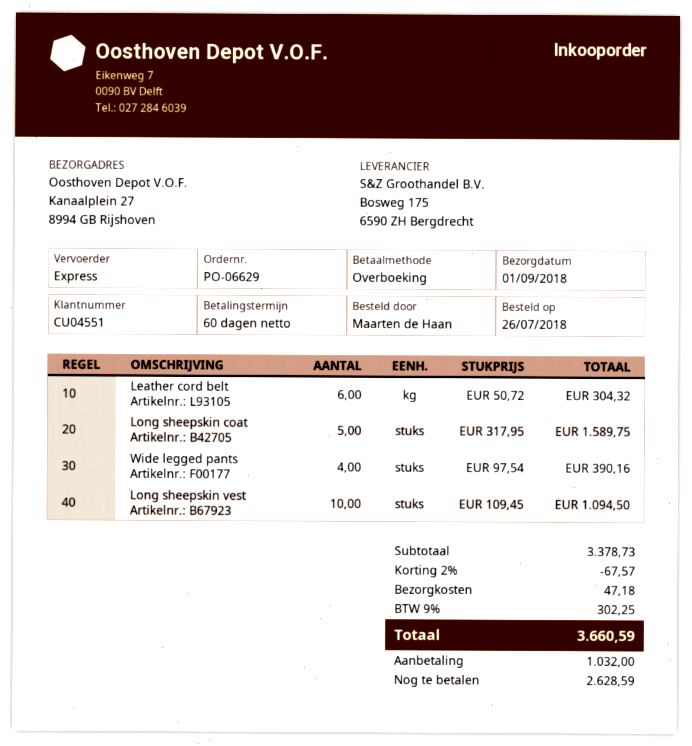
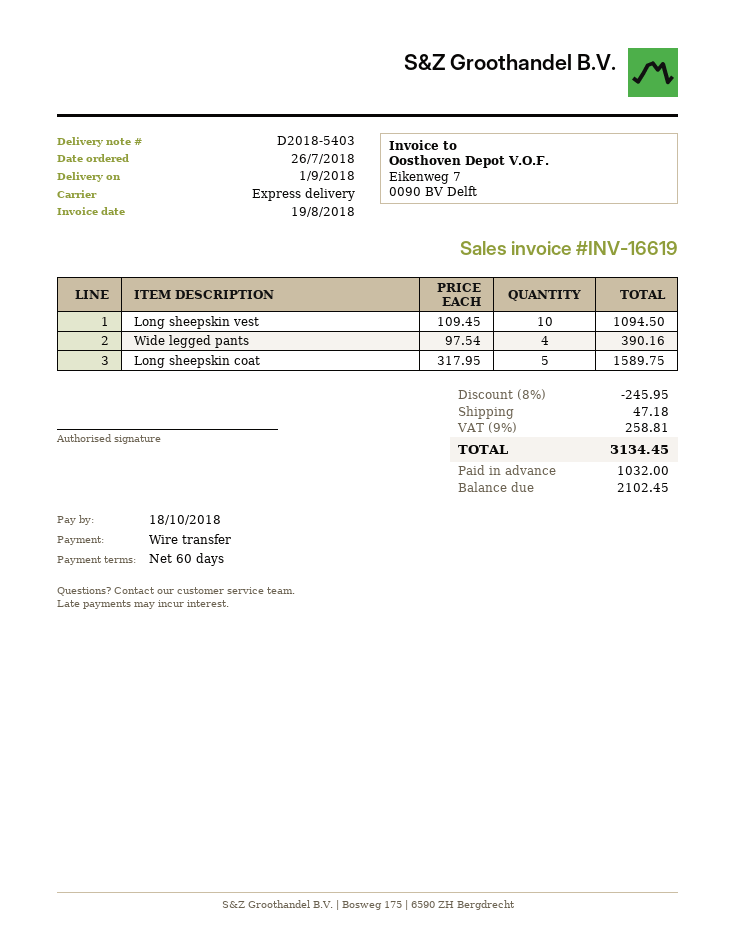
Leather cord belt: 6 x 50.72 = 304.32 -> none
discount: 2% = 67.57 -> 8% = 245.95
tax: 9% = 302.25 -> 9% = 258.81
total: 3660.59 -> 3134.45
balance: 2628.59 -> 2102.45

